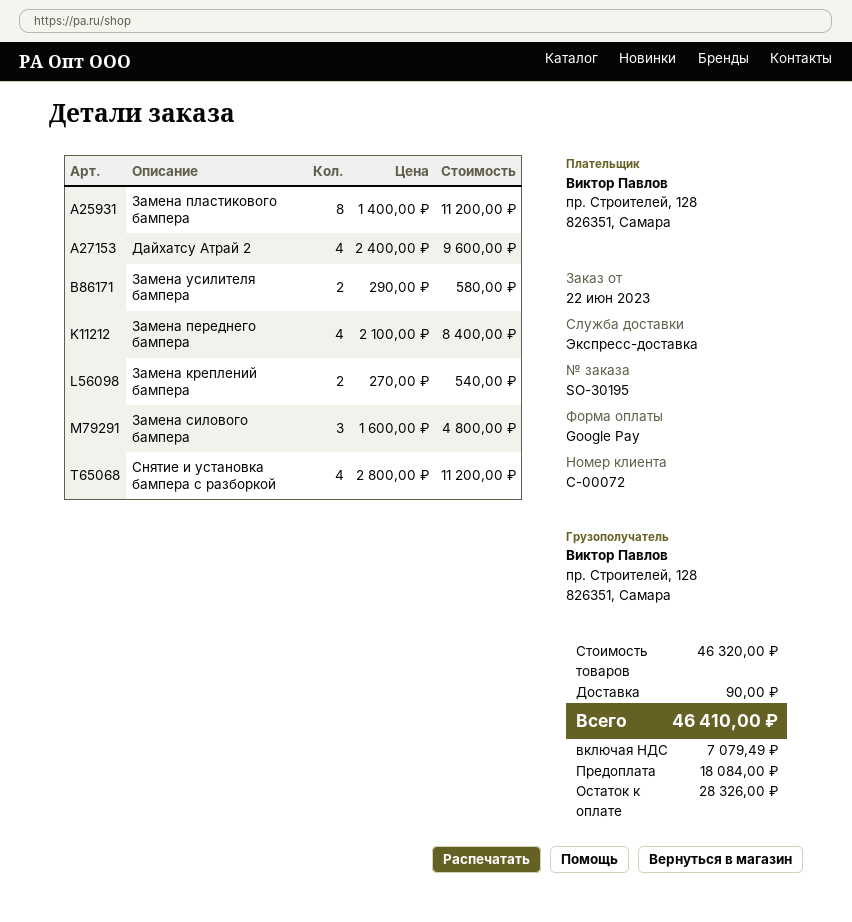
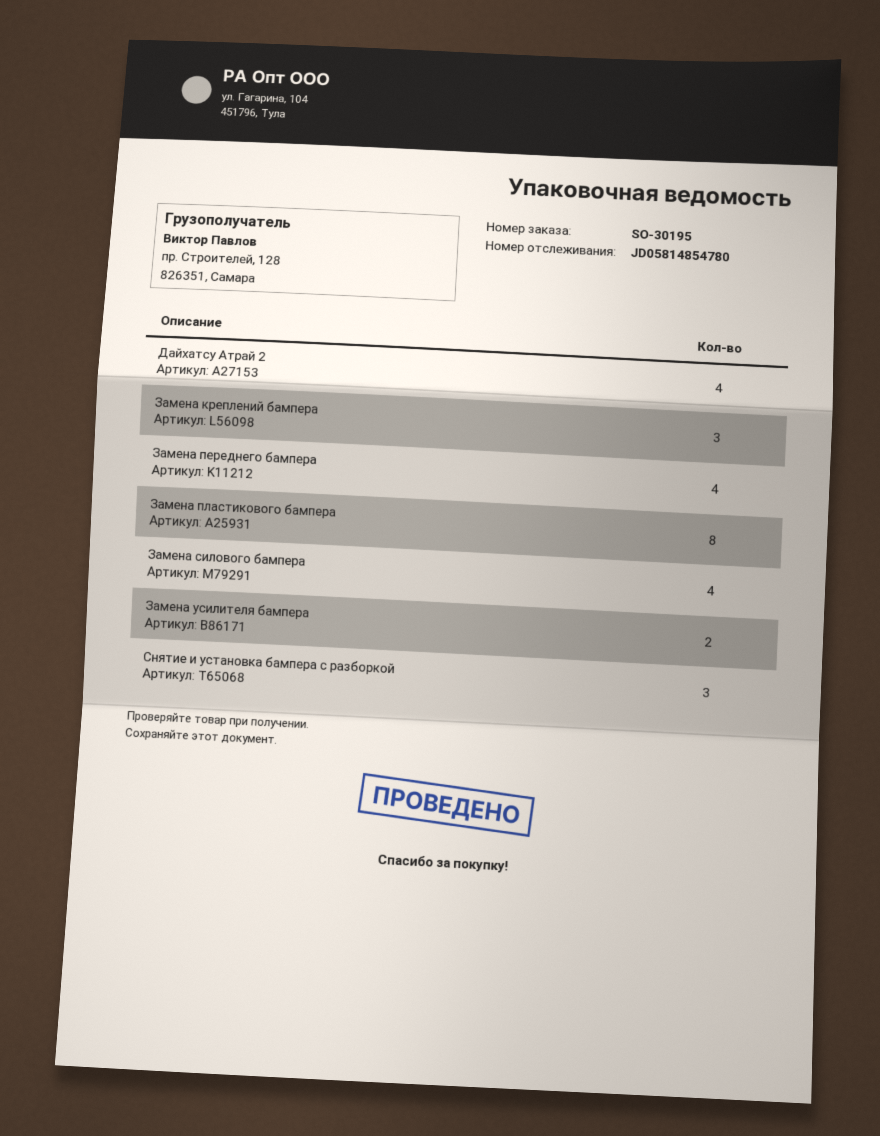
Замена креплений бампера: 2 -> 3
Замена силового бампера: 3 -> 4
Снятие и установка бампера с разборкой: 4 -> 3

